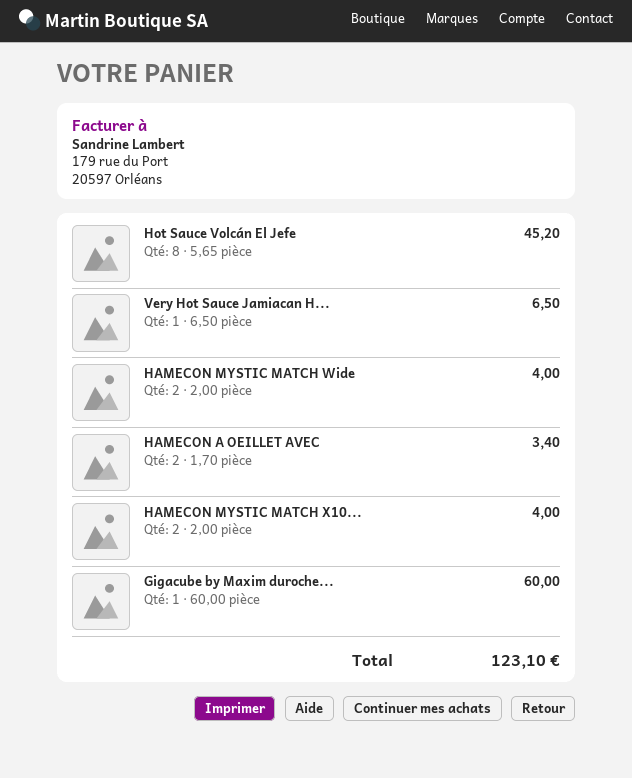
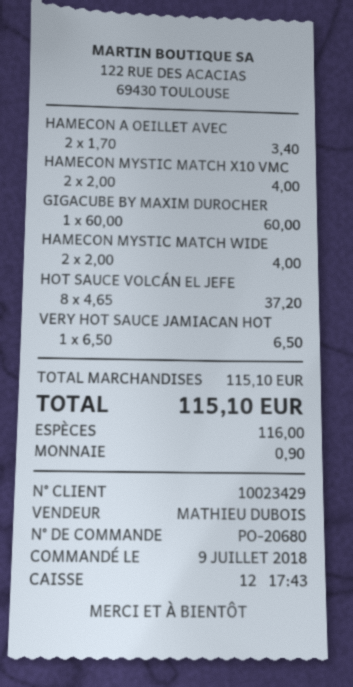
Hot Sauce Volcán El Jefe: 8 x 5.65 = 45.20 -> 8 x 4.65 = 37.20
total: 123.10 -> 115.10

